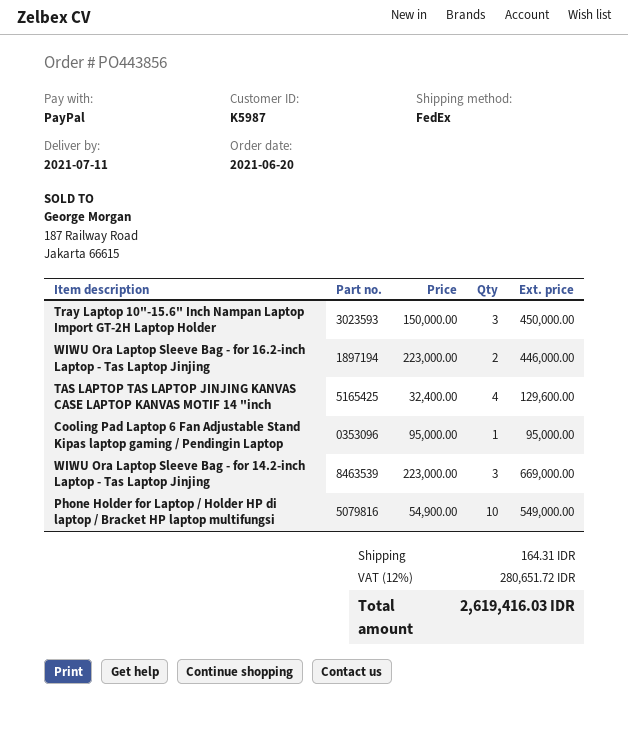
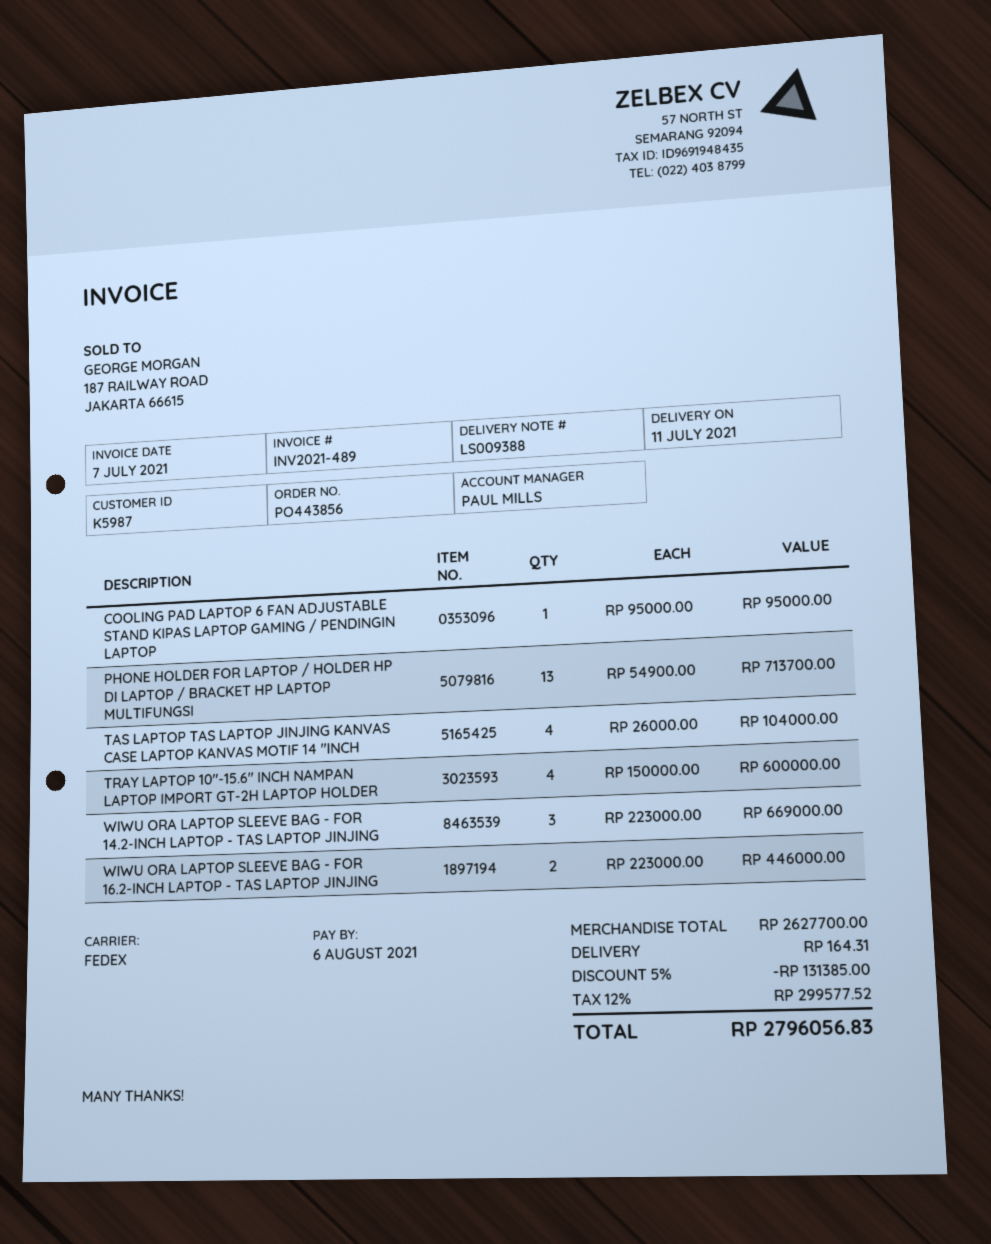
Tray Laptop 10"-15.6" Inch Nampan Laptop Import GT-2H Laptop Holder: 3 x 150000.00 = 450000.00 -> 4 x 150000.00 = 600000.00
TAS LAPTOP TAS LAPTOP JINJING KANVAS CASE LAPTOP KANVAS MOTIF 14 "inch: 4 x 32400.00 = 129600.00 -> 4 x 26000.00 = 104000.00
Phone Holder for Laptop / Holder HP di laptop / Bracket HP laptop multifungsi: 10 x 54900.00 = 549000.00 -> 13 x 54900.00 = 713700.00
discount: none -> 5% = 131385.00
tax: 12% = 280651.72 -> 12% = 299577.52
total: 2619416.03 -> 2796056.83

